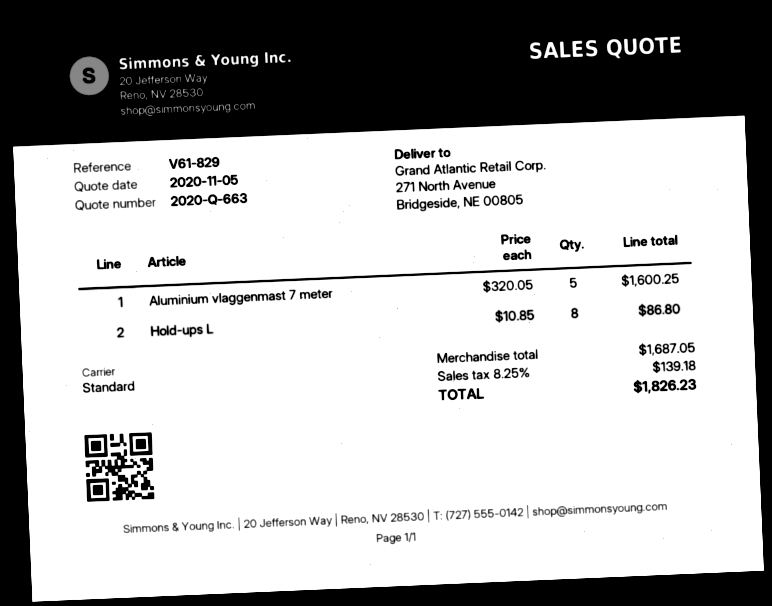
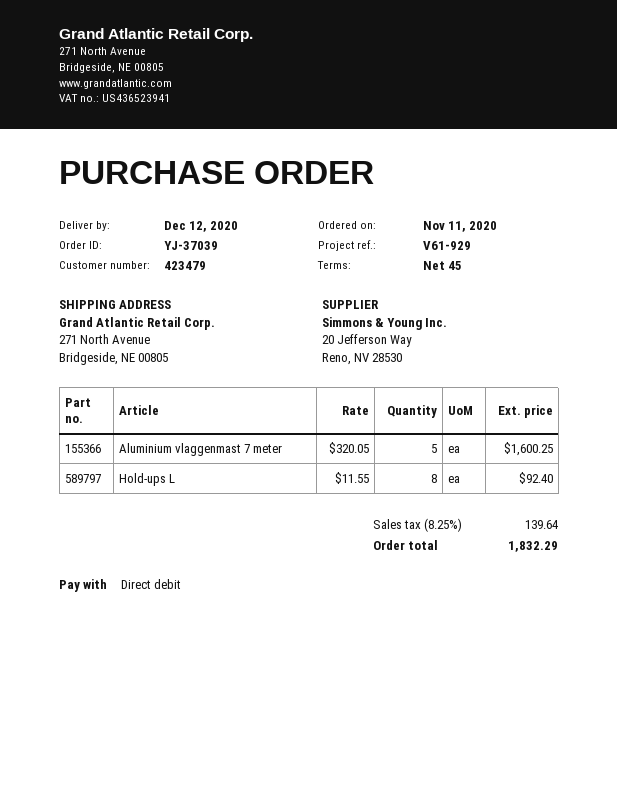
reference: V61-829 -> V61-929
Hold-ups L: 8 x 10.85 = 86.80 -> 8 x 11.55 = 92.40
tax: 8.25% = 139.18 -> 8.25% = 139.64
total: 1826.23 -> 1832.29

